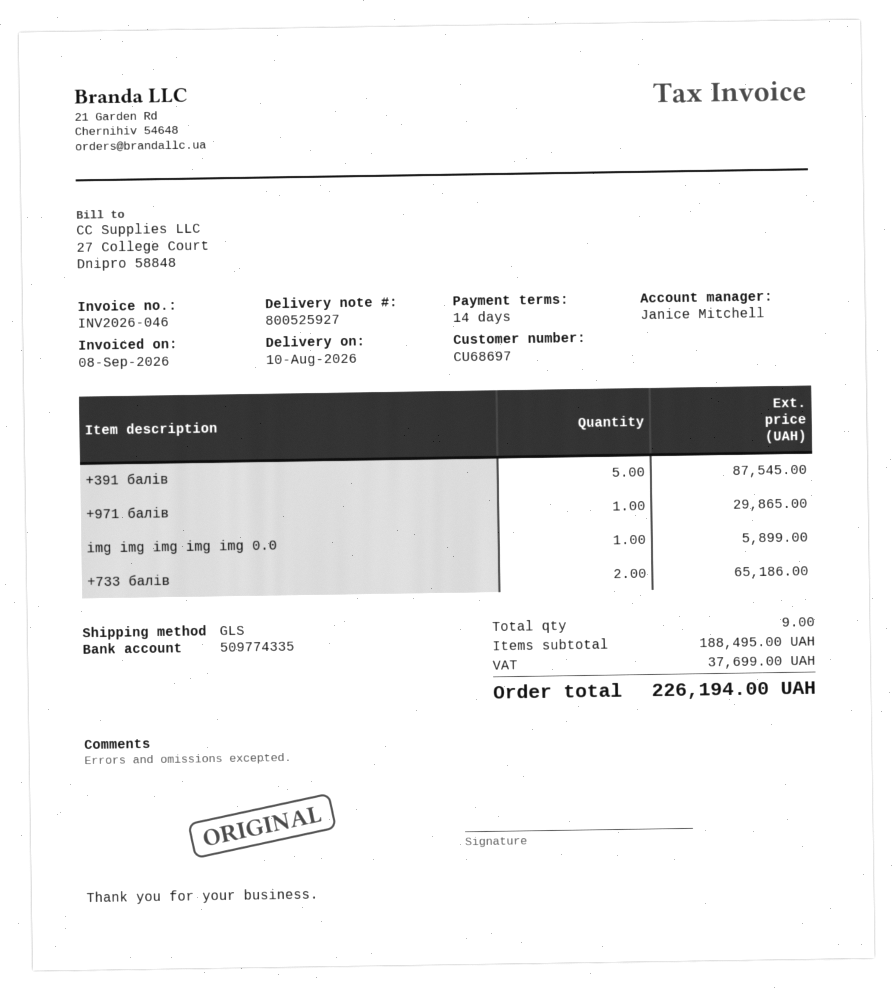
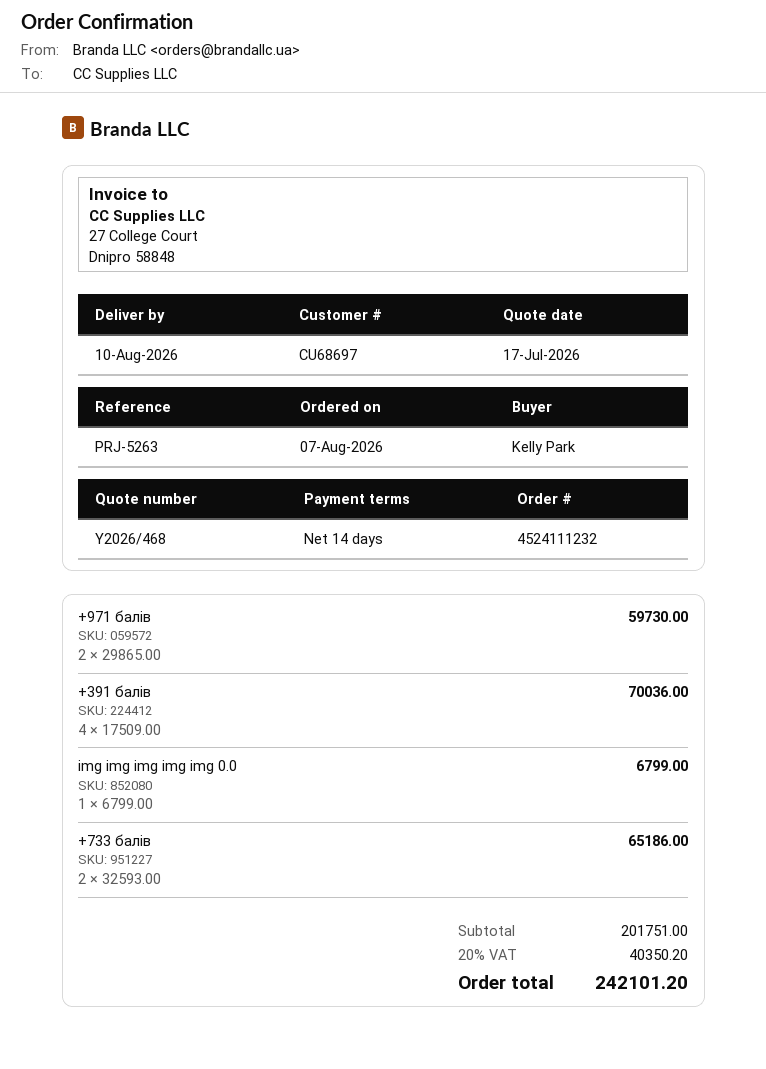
+391 балів: 5 for 87545.00 -> 4 for 70036.00
+971 балів: 1 for 29865.00 -> 2 for 59730.00
img img img img img 0.0: 1 for 5899.00 -> 1 for 6799.00
subtotal: 188495.00 -> 201751.00
tax: 37699.00 -> 40350.20
total: 226194.00 -> 242101.20

